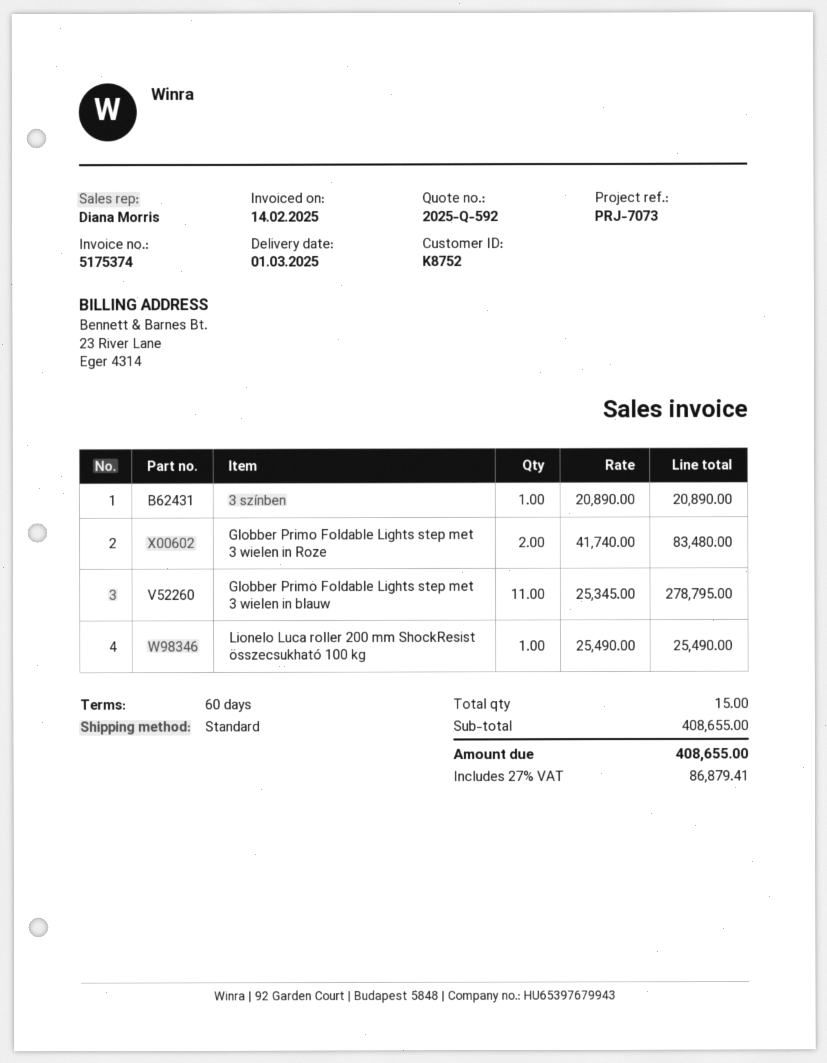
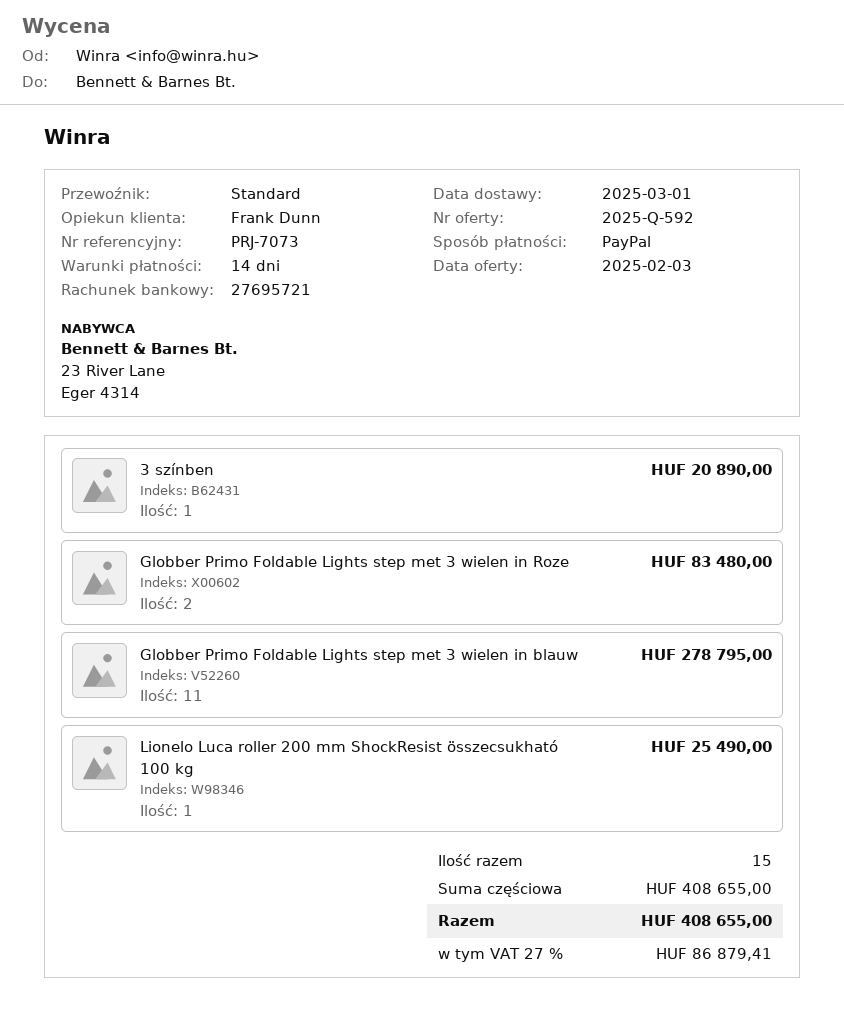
payment terms: 60 days -> 14 days
sales rep: Diana Morris -> Frank Dunn

